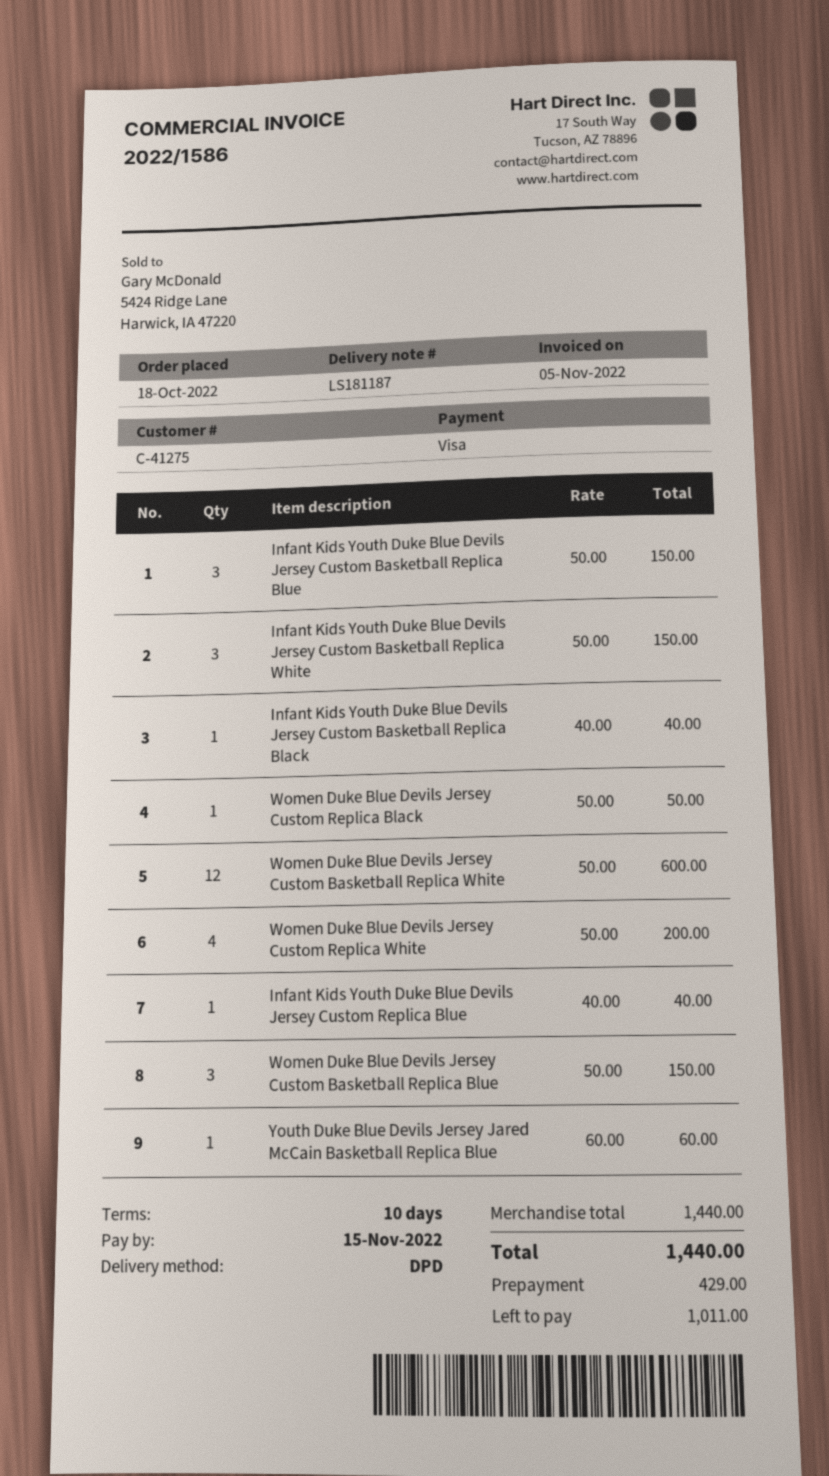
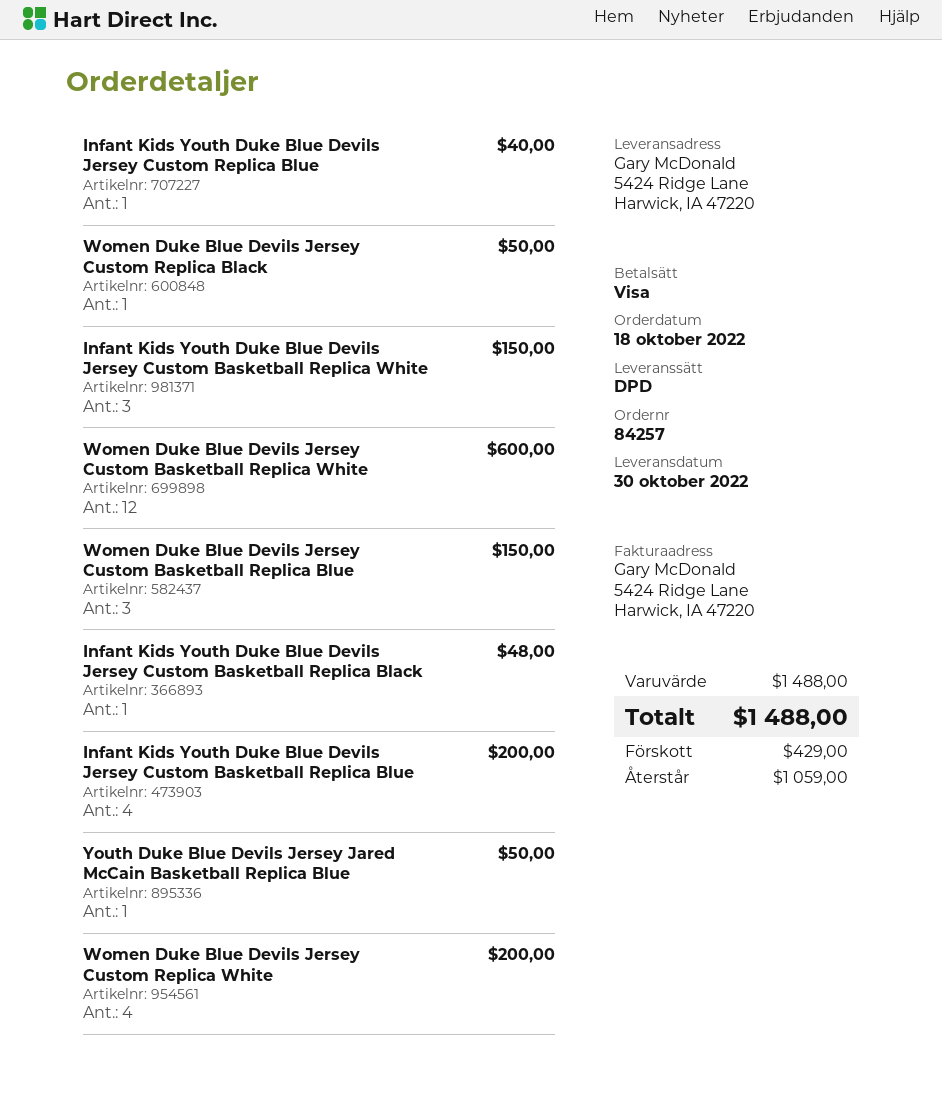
Infant Kids Youth Duke Blue Devils Jersey Custom Basketball Replica Blue: 3 for 150.00 -> 4 for 200.00
Infant Kids Youth Duke Blue Devils Jersey Custom Basketball Replica Black: 1 for 40.00 -> 1 for 48.00
Youth Duke Blue Devils Jersey Jared McCain Basketball Replica Blue: 1 for 60.00 -> 1 for 50.00
subtotal: 1440.00 -> 1488.00
total: 1440.00 -> 1488.00
balance: 1011.00 -> 1059.00

